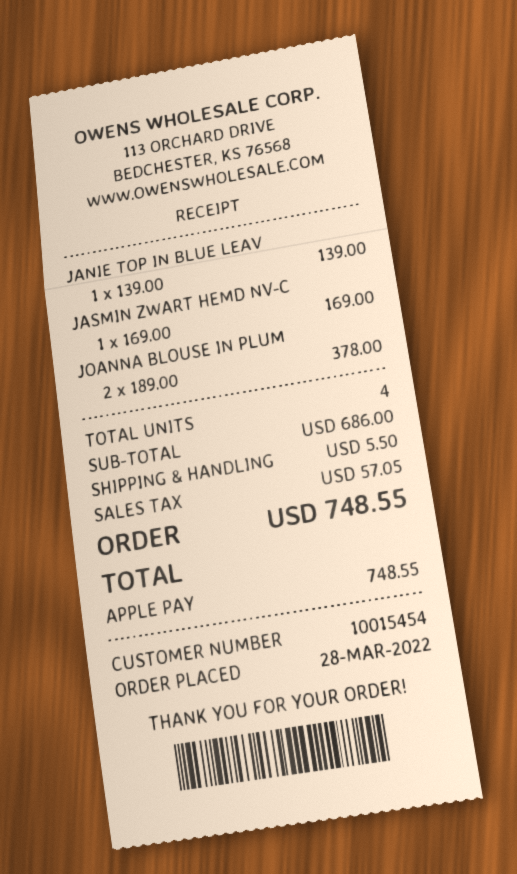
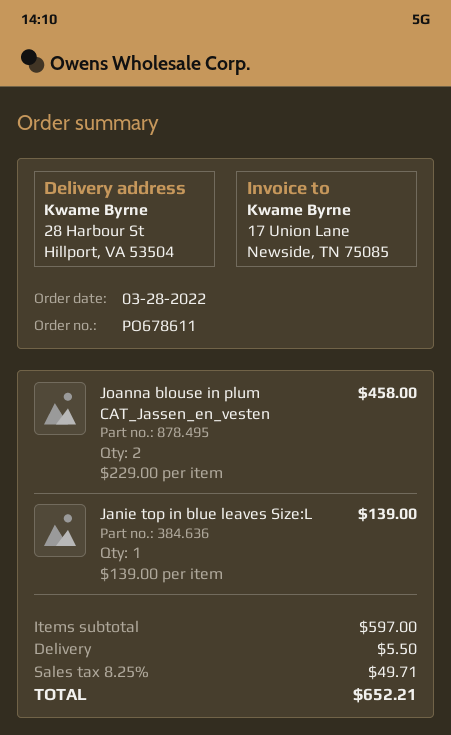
JASMIN ZWART HEMD NV-C: 1 x 169.00 = 169.00 -> none
JOANNA BLOUSE IN PLUM: 2 x 189.00 = 378.00 -> 2 x 229.00 = 458.00
subtotal: 686.00 -> 597.00
tax: 57.05 -> 49.71
total: 748.55 -> 652.21

